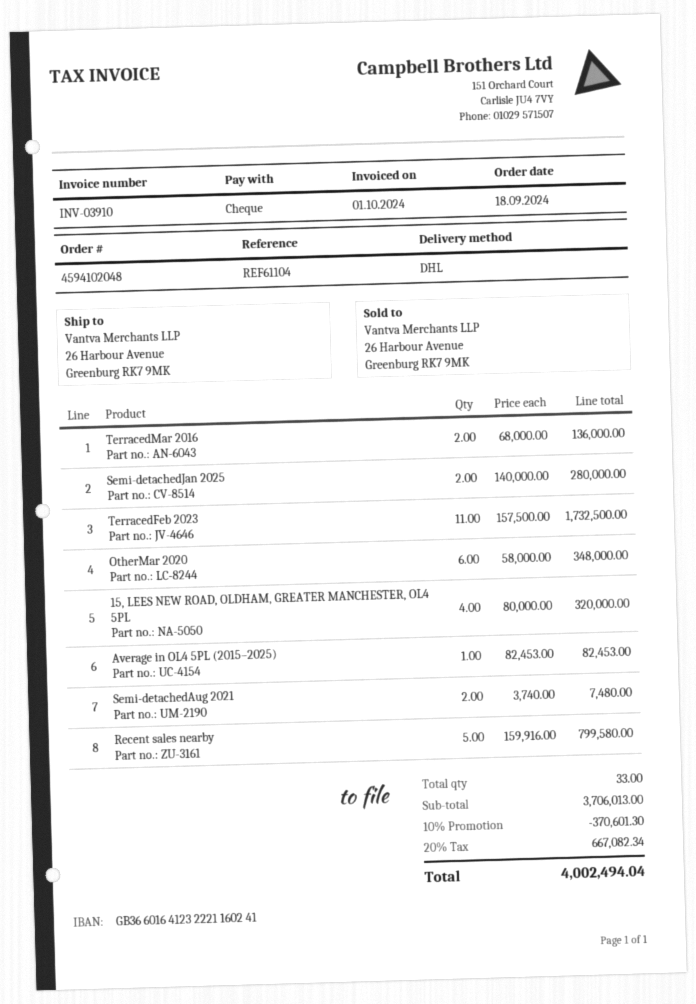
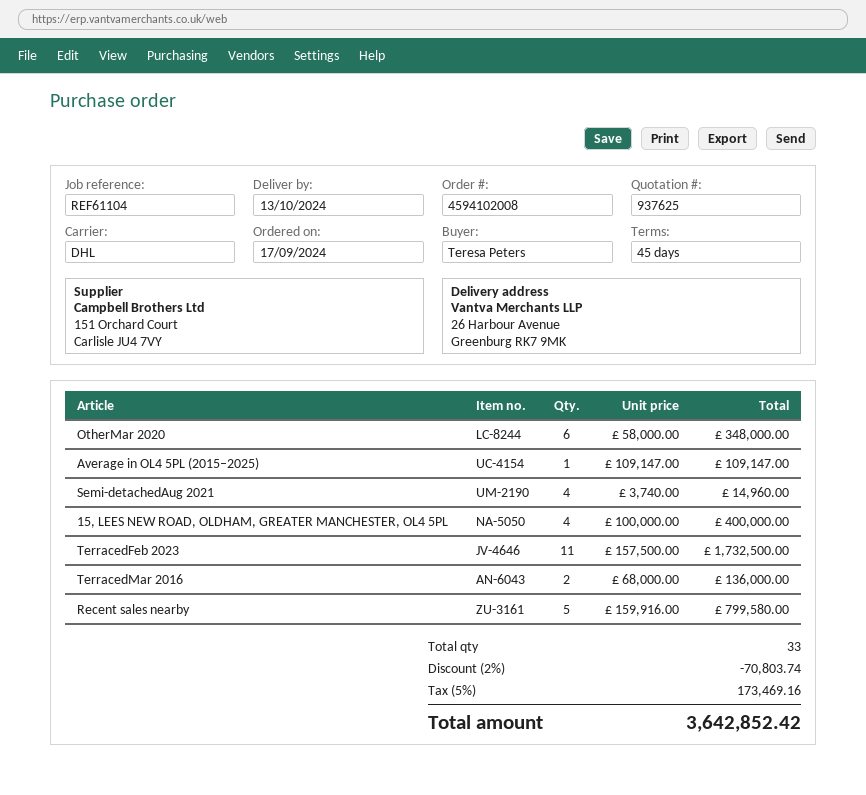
order number: 4594102048 -> 4594102008
order date: 2024-09-18 -> 2024-09-17
Semi-detachedJan 2025: 2 x 140000.00 = 280000.00 -> none
15, LEES NEW ROAD, OLDHAM, GREATER MANCHESTER, OL4 5PL: 4 x 80000.00 = 320000.00 -> 4 x 100000.00 = 400000.00
Average in OL4 5PL (2015–2025): 1 x 82453.00 = 82453.00 -> 1 x 109147.00 = 109147.00
Semi-detachedAug 2021: 2 x 3740.00 = 7480.00 -> 4 x 3740.00 = 14960.00
discount: 10% = 370601.30 -> 2% = 70803.74
tax: 20% = 667082.34 -> 5% = 173469.16
total: 4002494.04 -> 3642852.42

